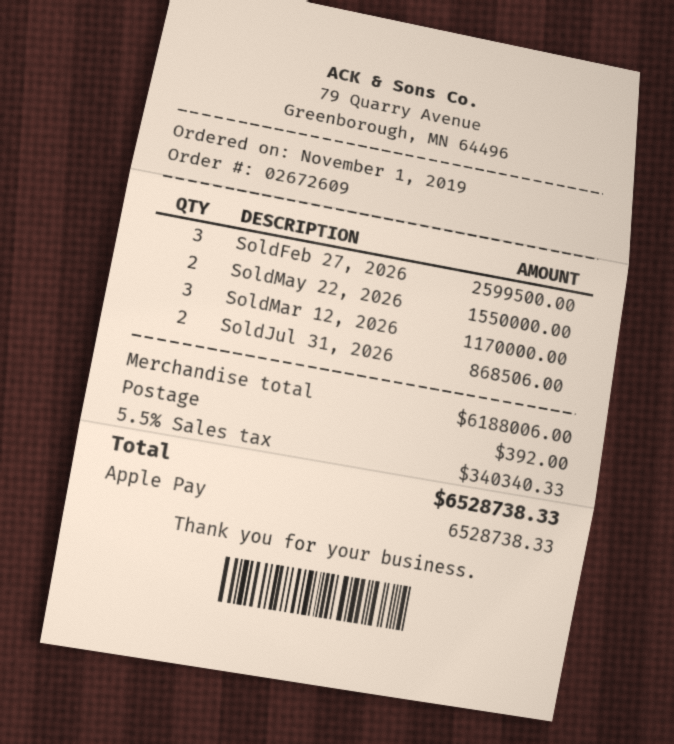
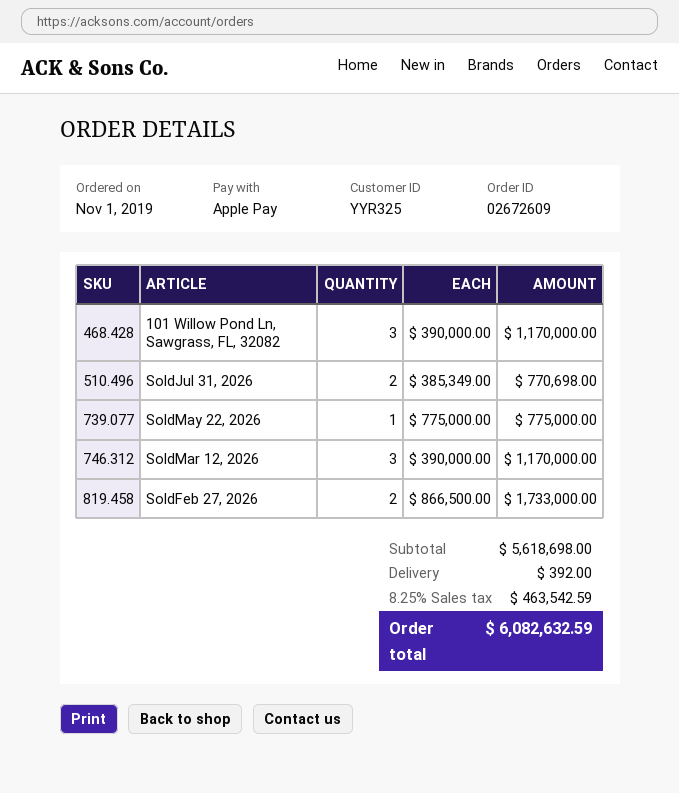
SoldFeb 27, 2026: 3 for 2599500.00 -> 2 for 1733000.00
SoldMay 22, 2026: 2 for 1550000.00 -> 1 for 775000.00
SoldJul 31, 2026: 2 for 868506.00 -> 2 for 770698.00
101 Willow Pond Ln, Sawgrass, FL, 32082: none -> 3 for 1170000.00
subtotal: 6188006.00 -> 5618698.00
tax: 5.5% = 340340.33 -> 8.25% = 463542.59
total: 6528738.33 -> 6082632.59

